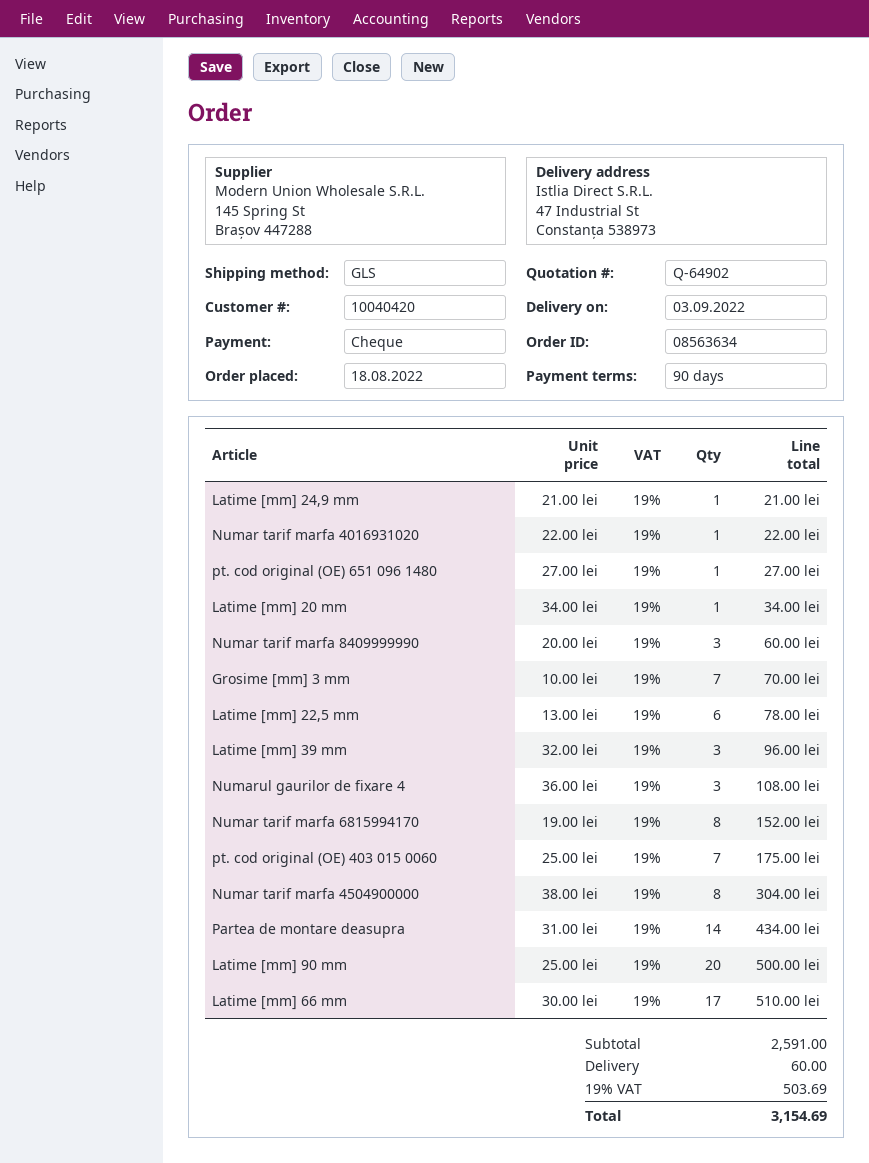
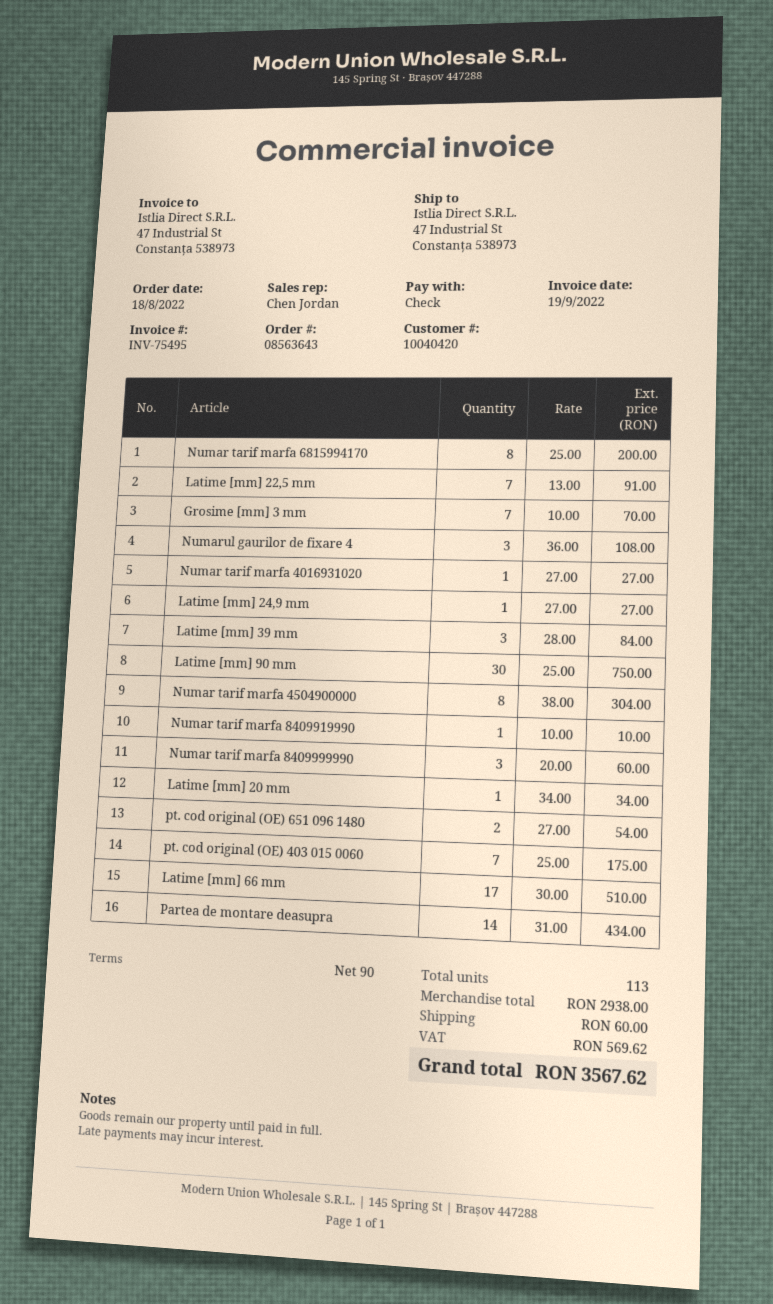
order number: 08563634 -> 08563643
Latime [mm] 24,9 mm: 1 x 21.00 = 21.00 -> 1 x 27.00 = 27.00
Numar tarif marfa 4016931020: 1 x 22.00 = 22.00 -> 1 x 27.00 = 27.00
pt. cod original (OE) 651 096 1480: 1 x 27.00 = 27.00 -> 2 x 27.00 = 54.00
Latime [mm] 22,5 mm: 6 x 13.00 = 78.00 -> 7 x 13.00 = 91.00
Latime [mm] 39 mm: 3 x 32.00 = 96.00 -> 3 x 28.00 = 84.00
Numar tarif marfa 6815994170: 8 x 19.00 = 152.00 -> 8 x 25.00 = 200.00
Latime [mm] 90 mm: 20 x 25.00 = 500.00 -> 30 x 25.00 = 750.00
Numar tarif marfa 8409919990: none -> 1 x 10.00 = 10.00
subtotal: 2591.00 -> 2938.00
tax: 503.69 -> 569.62
total: 3154.69 -> 3567.62

